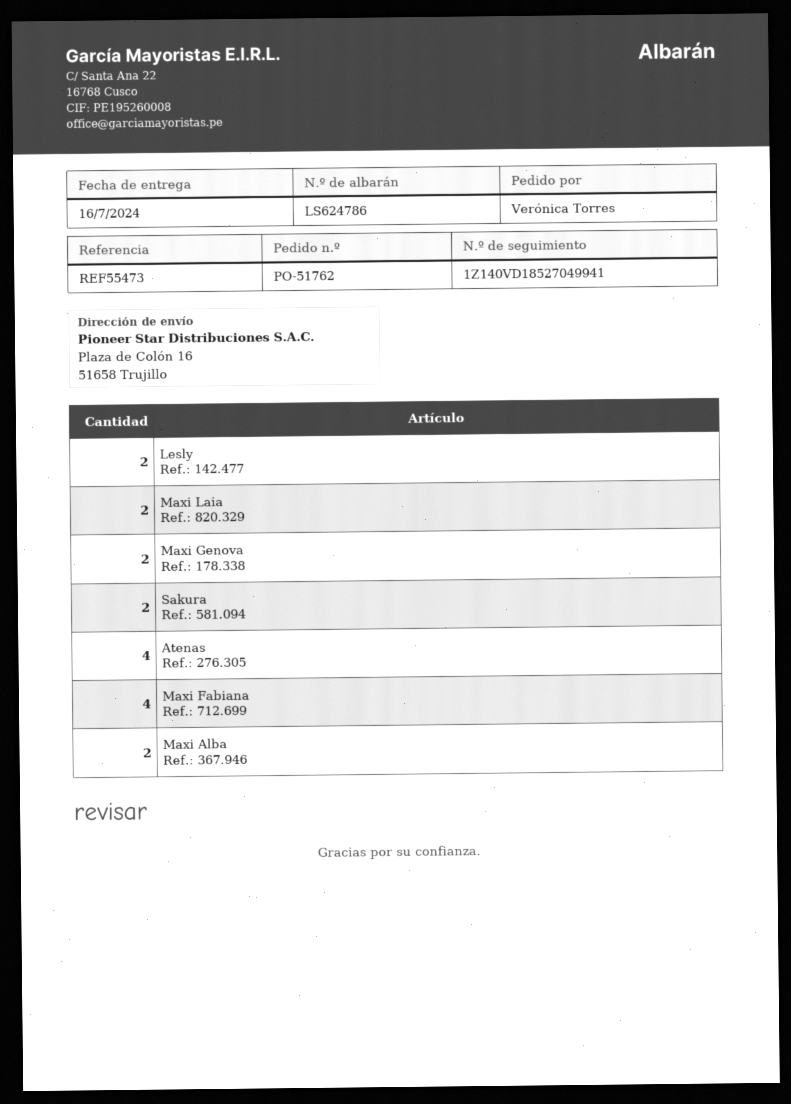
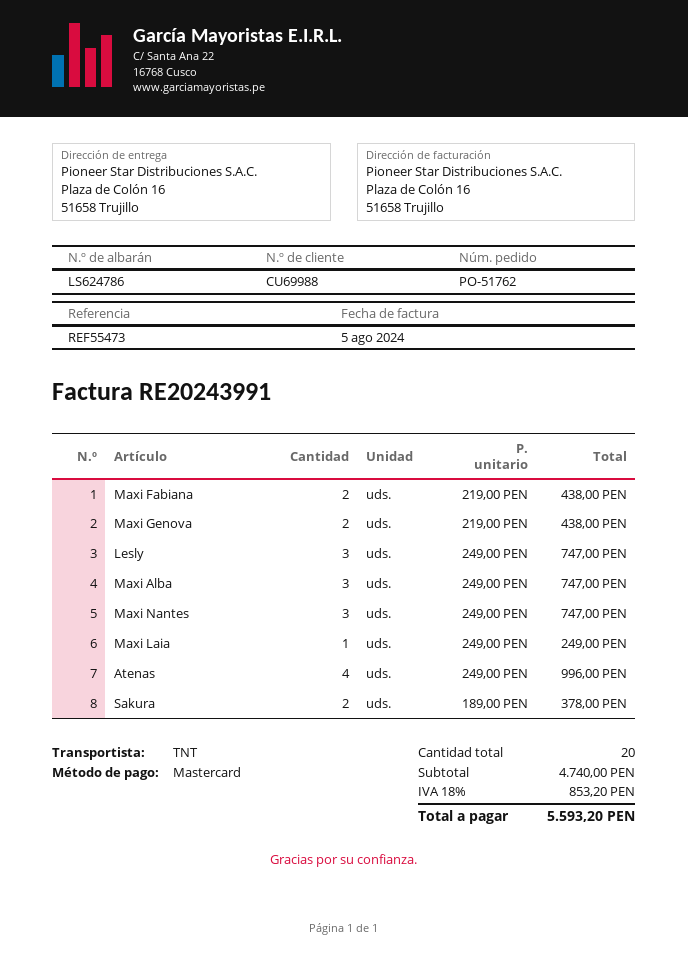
Lesly: 2 -> 3
Maxi Laia: 2 -> 1
Maxi Fabiana: 4 -> 2
Maxi Alba: 2 -> 3
Maxi Nantes: none -> 3

